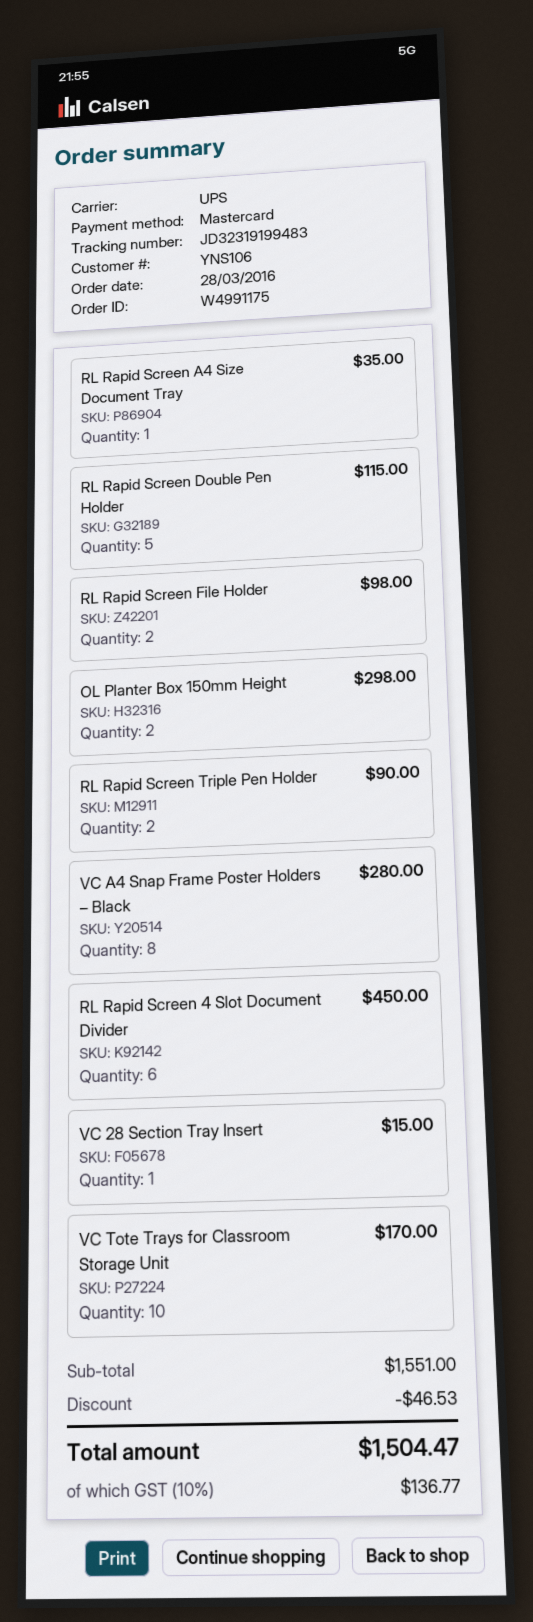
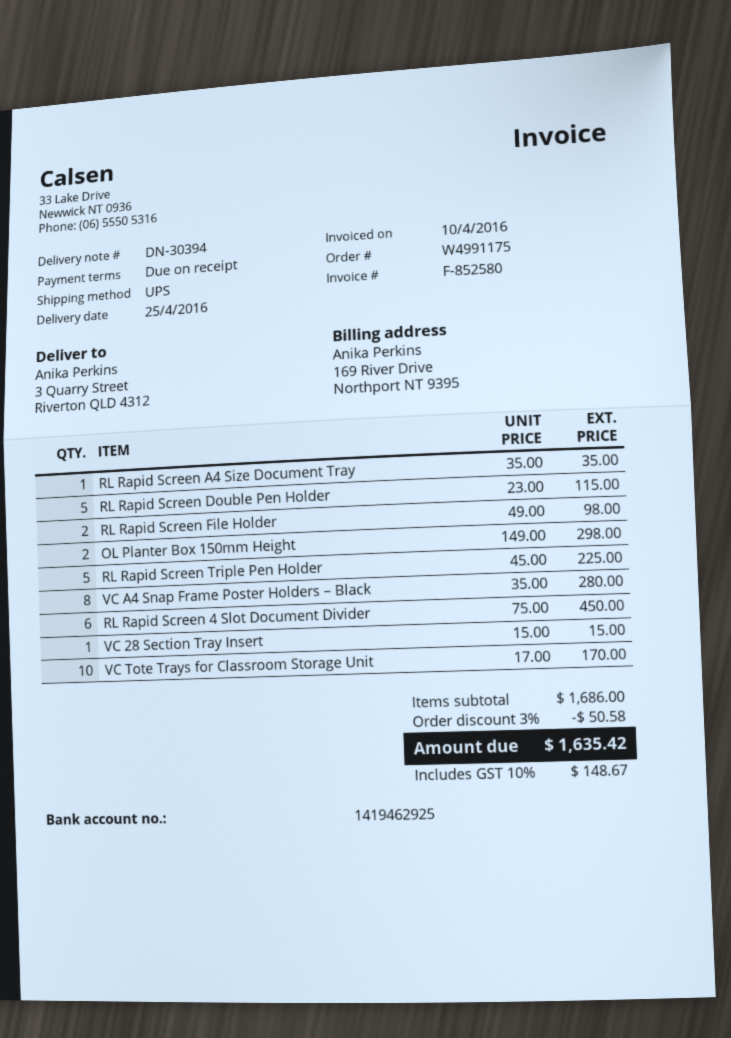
RL Rapid Screen Triple Pen Holder: 2 for 90.00 -> 5 for 225.00
subtotal: 1551.00 -> 1686.00
discount: 46.53 -> 50.58
tax: 10% = 136.77 -> 10% = 148.67
total: 1504.47 -> 1635.42

